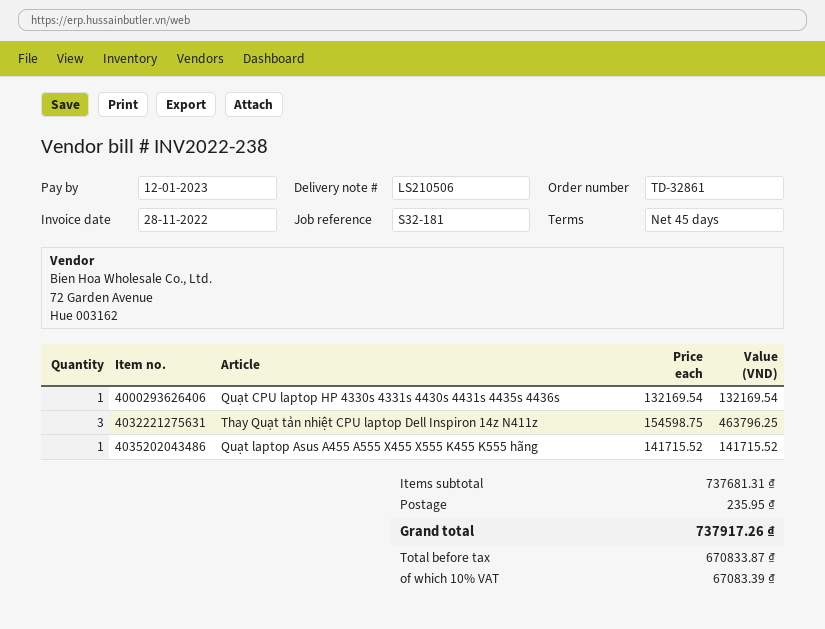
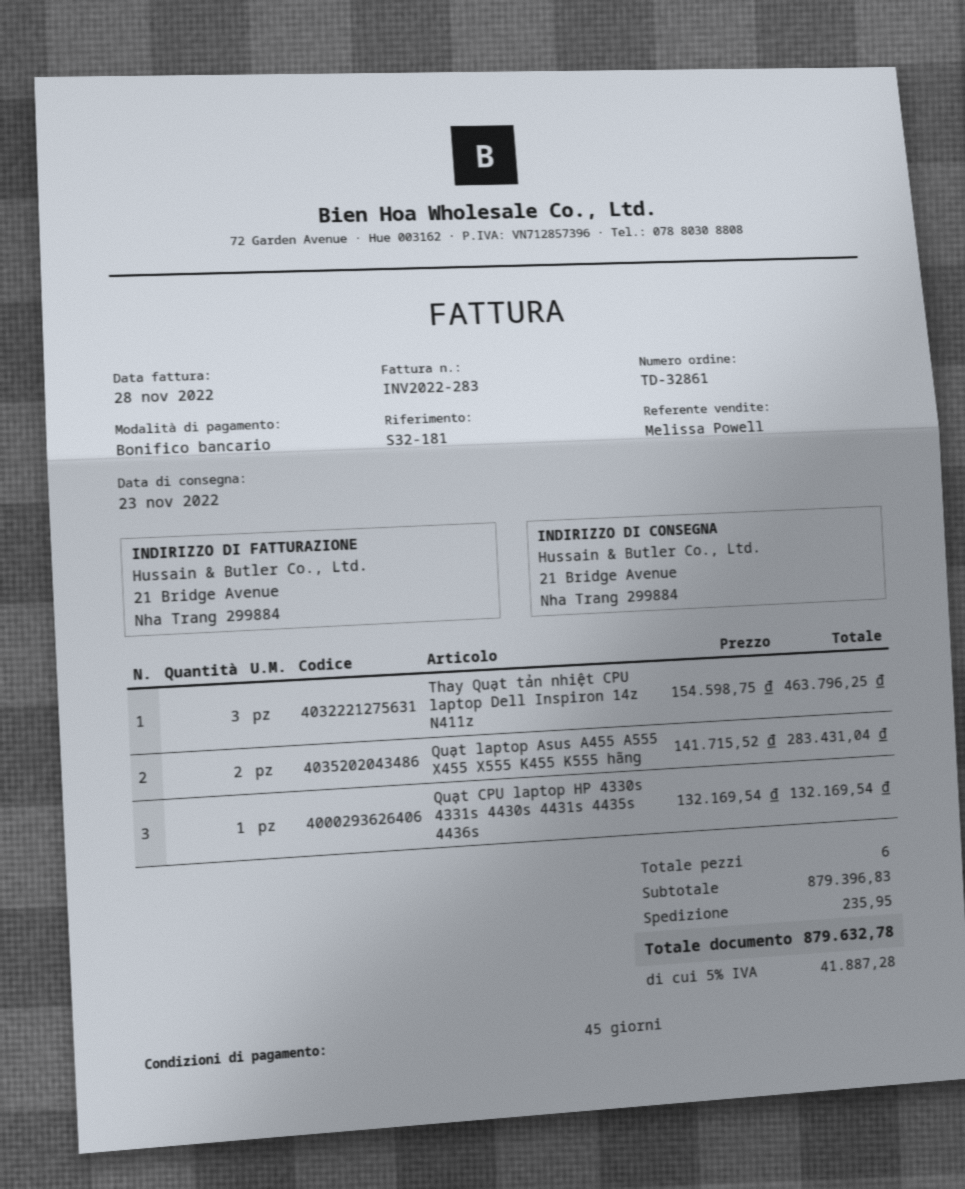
invoice number: INV2022-238 -> INV2022-283
Quạt laptop Asus A455 A555 X455 X555 K455 K555 hãng: 1 x 141715.52 = 141715.52 -> 2 x 141715.52 = 283431.04
subtotal: 737681.31 -> 879396.83
tax: 10% = 67083.39 -> 5% = 41887.28
total: 737917.26 -> 879632.78

